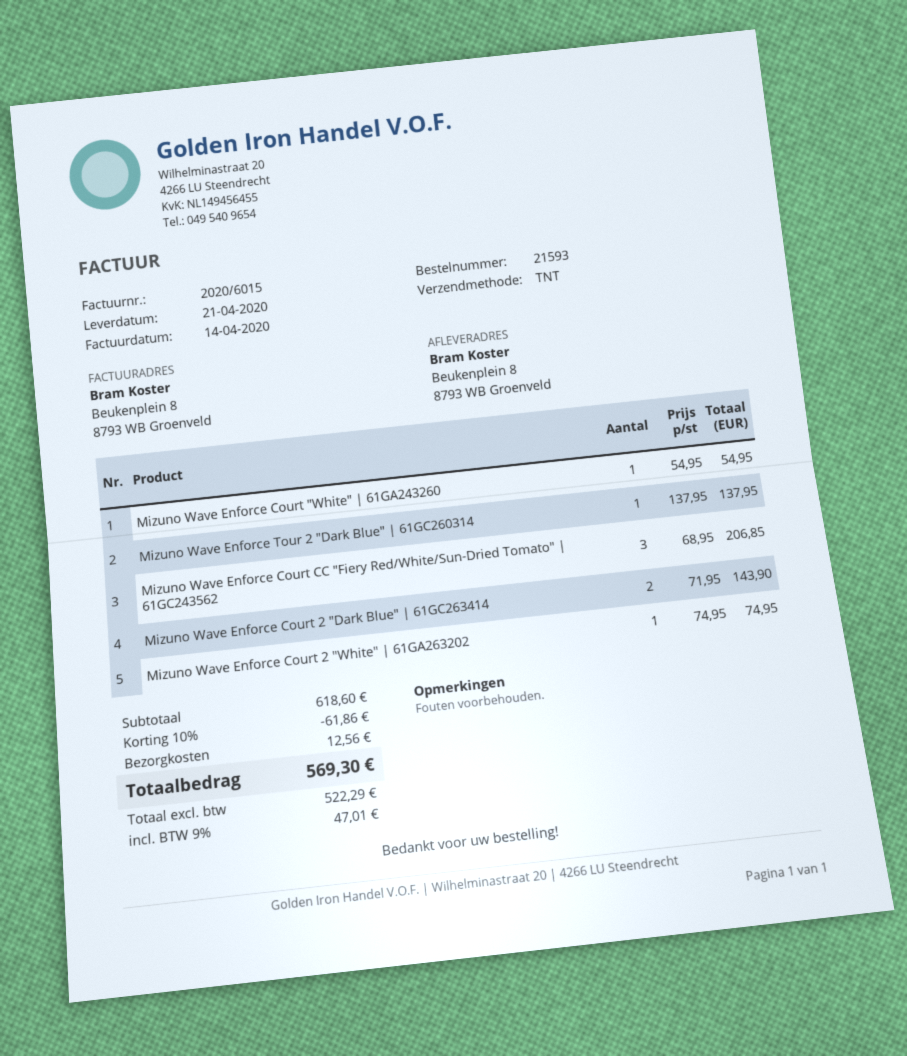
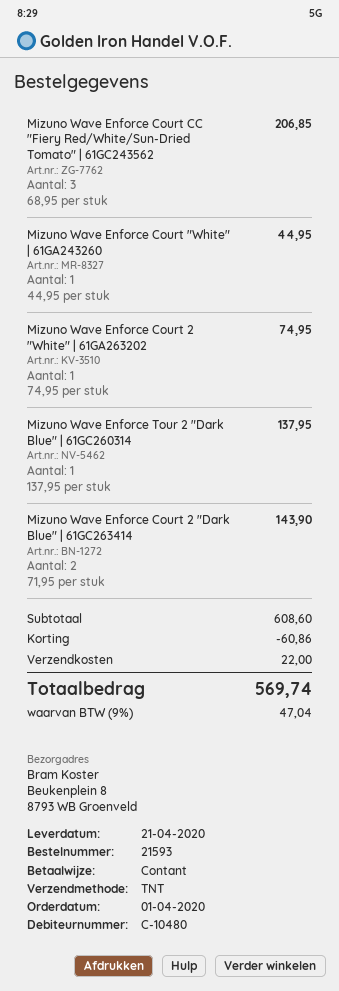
Mizuno Wave Enforce Court "White" | 61GA243260: 1 x 54.95 = 54.95 -> 1 x 44.95 = 44.95
subtotal: 618.60 -> 608.60
discount: 61.86 -> 60.86
shipping: 12.56 -> 22.00
tax: 9% = 47.01 -> 9% = 47.04
total: 569.30 -> 569.74

